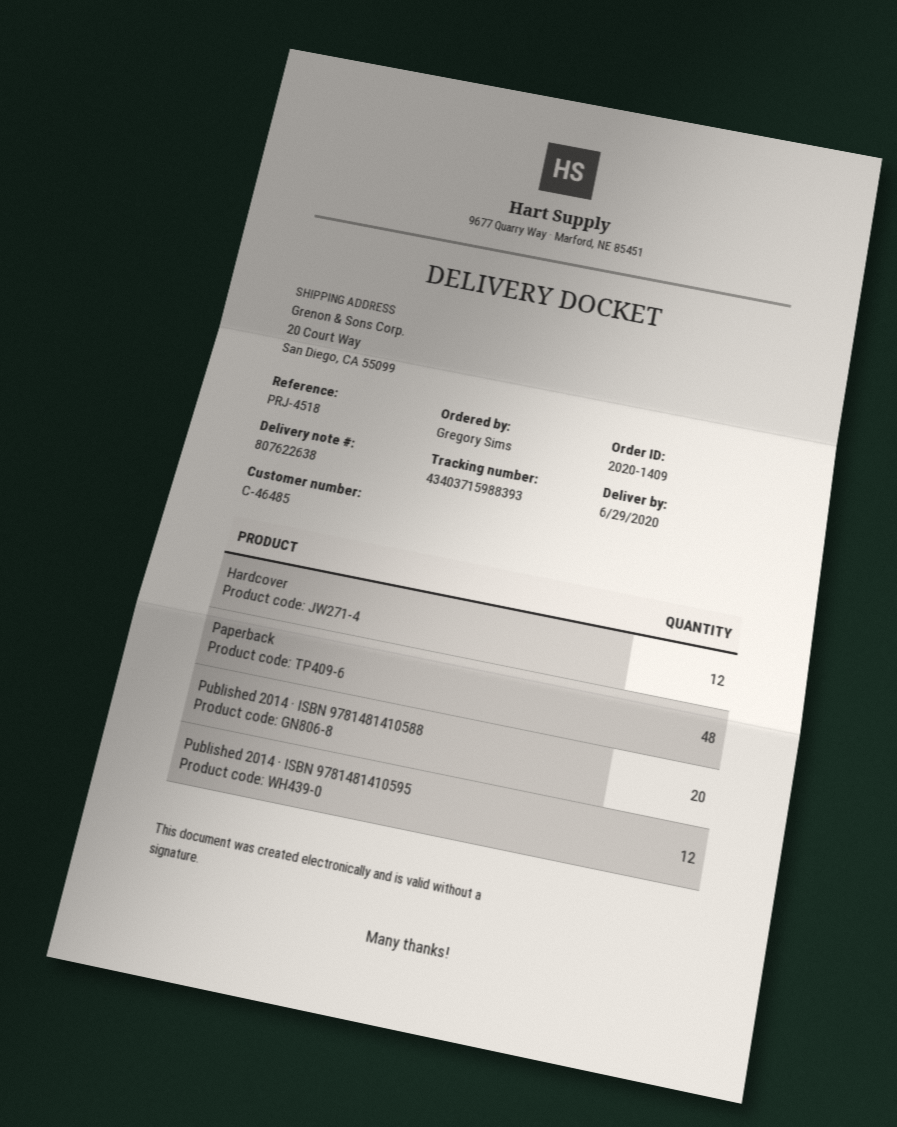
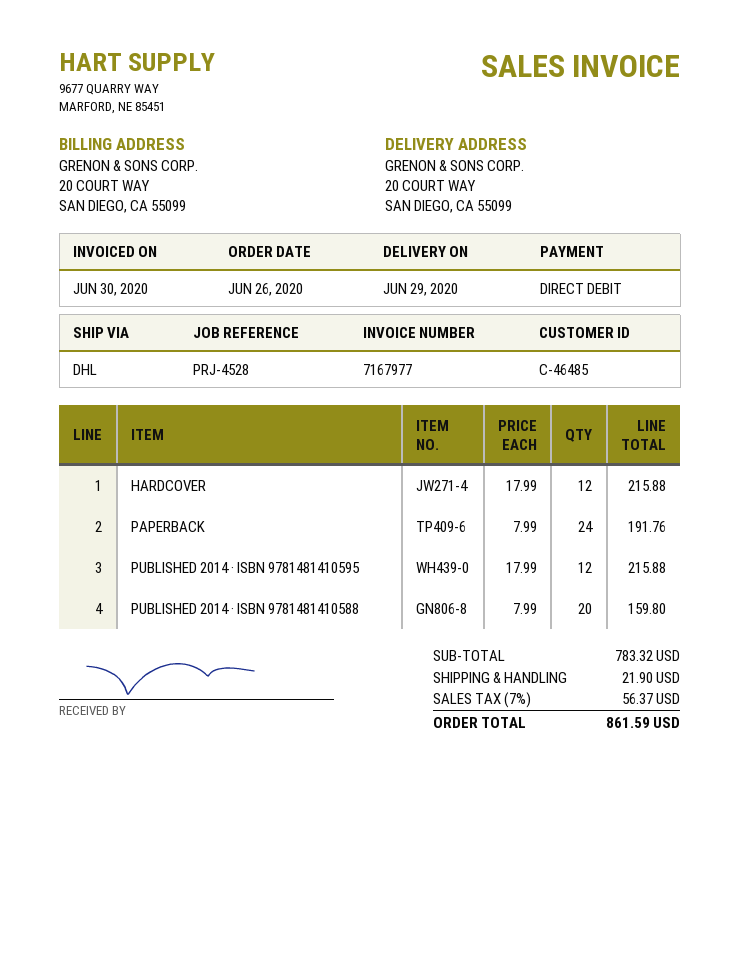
reference: PRJ-4518 -> PRJ-4528
Paperback: 48 -> 24

